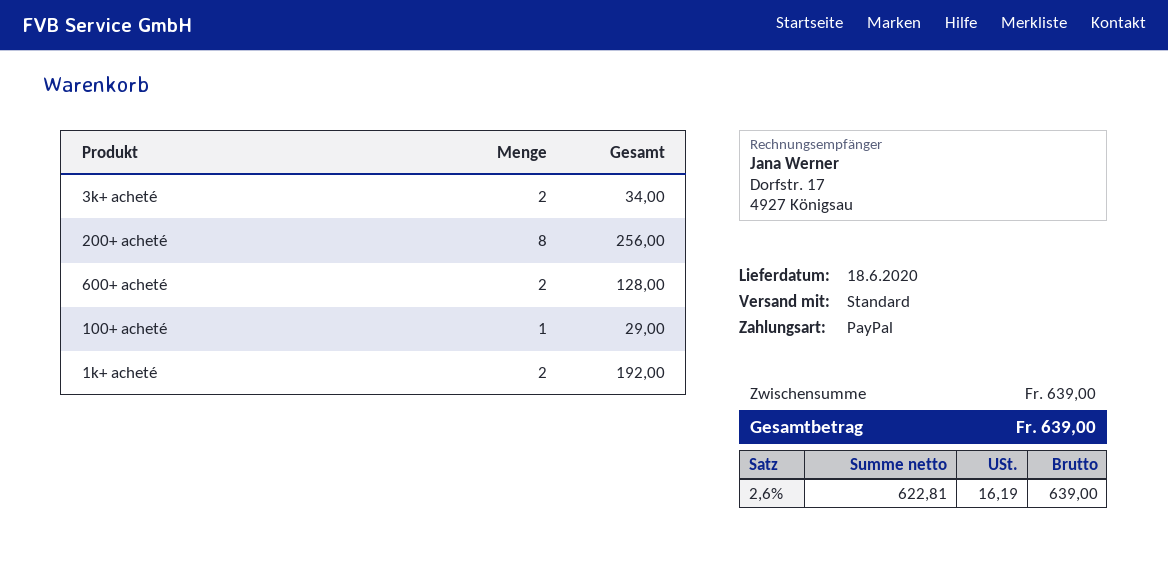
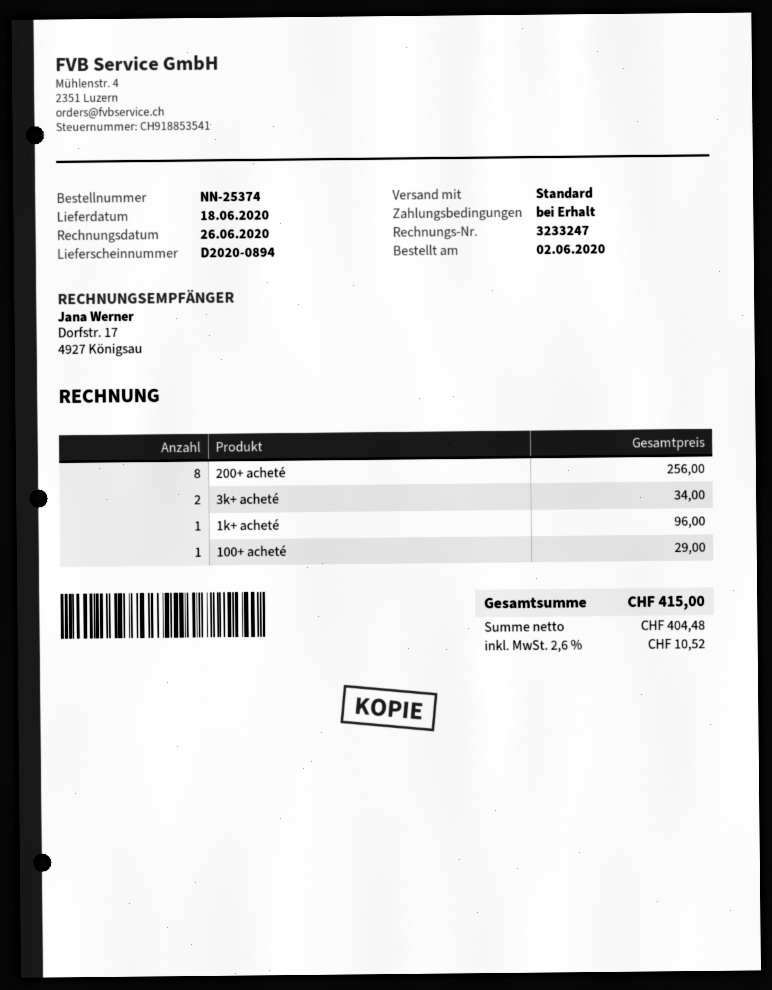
600+ acheté: 2 for 128.00 -> none
1k+ acheté: 2 for 192.00 -> 1 for 96.00
net: 622.81 -> 404.48
tax: 2.6% = 16.19 -> 2.6% = 10.52
total: 639.00 -> 415.00

